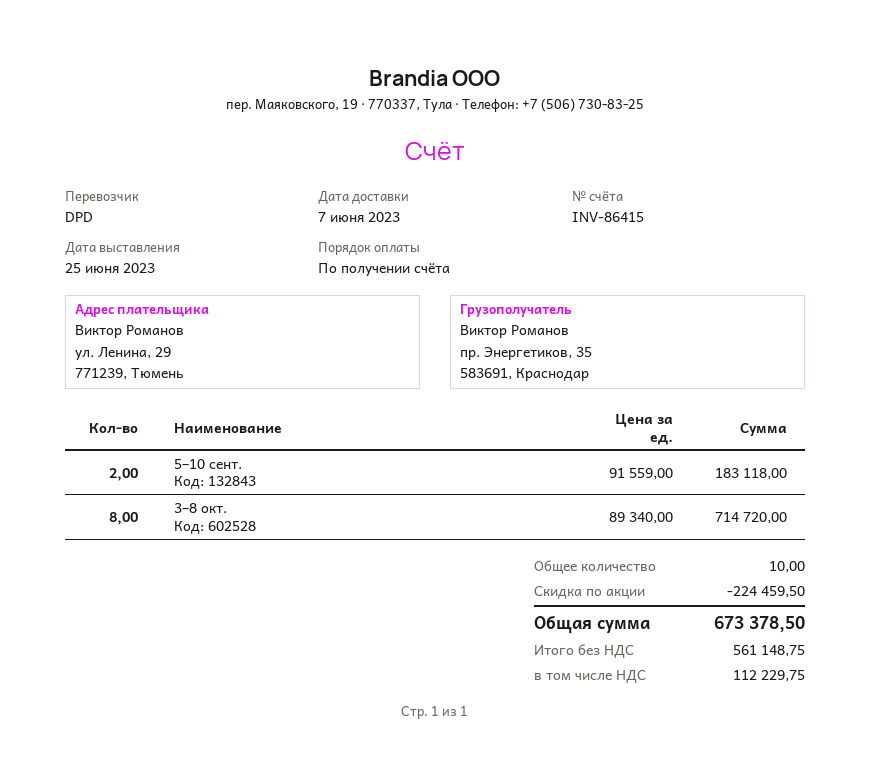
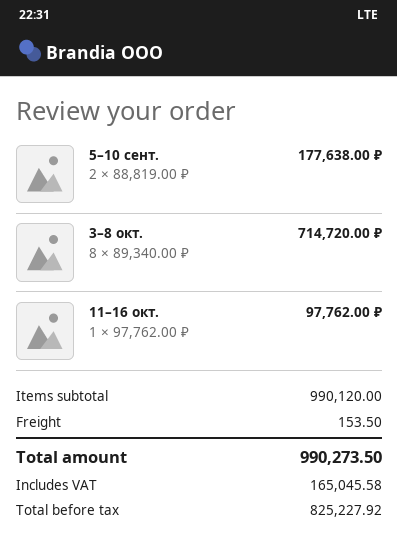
5–10 сент.: 2 x 91559.00 = 183118.00 -> 2 x 88819.00 = 177638.00
11–16 окт.: none -> 1 x 97762.00 = 97762.00
discount: 224459.50 -> none
shipping: none -> 153.50
net: 561148.75 -> 825227.92
tax: 112229.75 -> 165045.58
total: 673378.50 -> 990273.50

